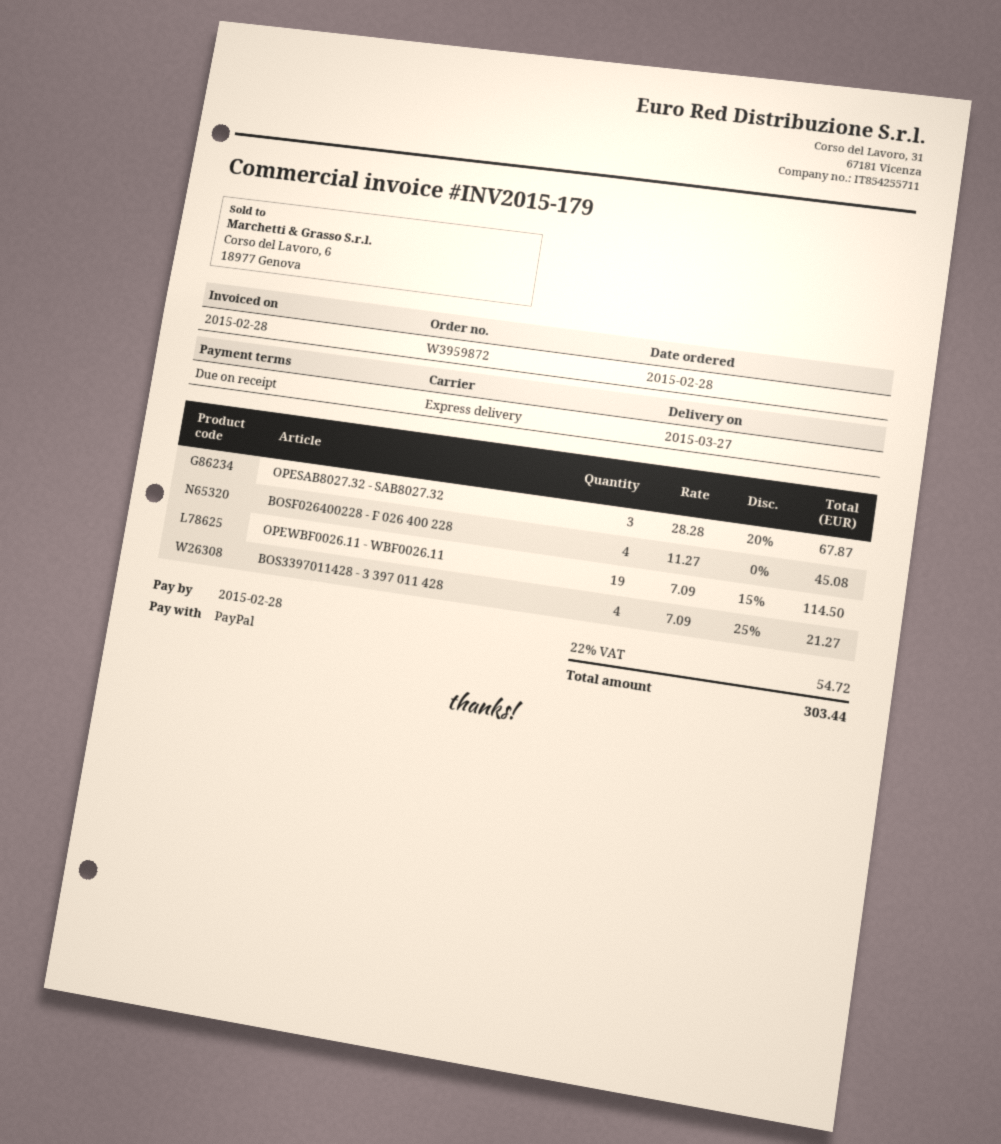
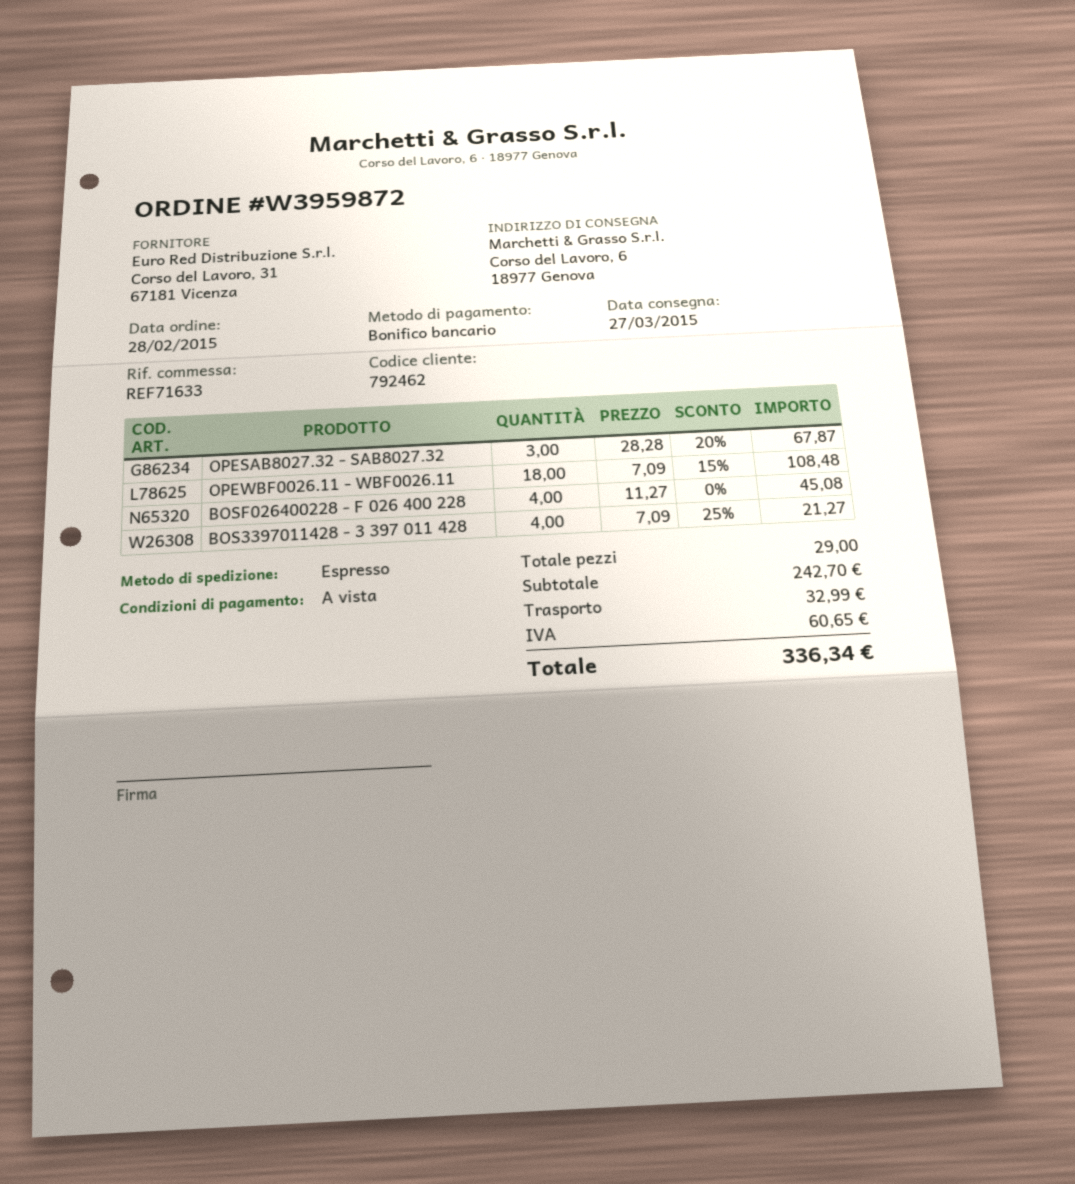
payment method: PayPal -> bank transfer
OPEWBF0026.11 - WBF0026.11: 19 x 7.09 - 15% = 114.50 -> 18 x 7.09 - 15% = 108.48
shipping: none -> 32.99
tax: 54.72 -> 60.65
total: 303.44 -> 336.34

